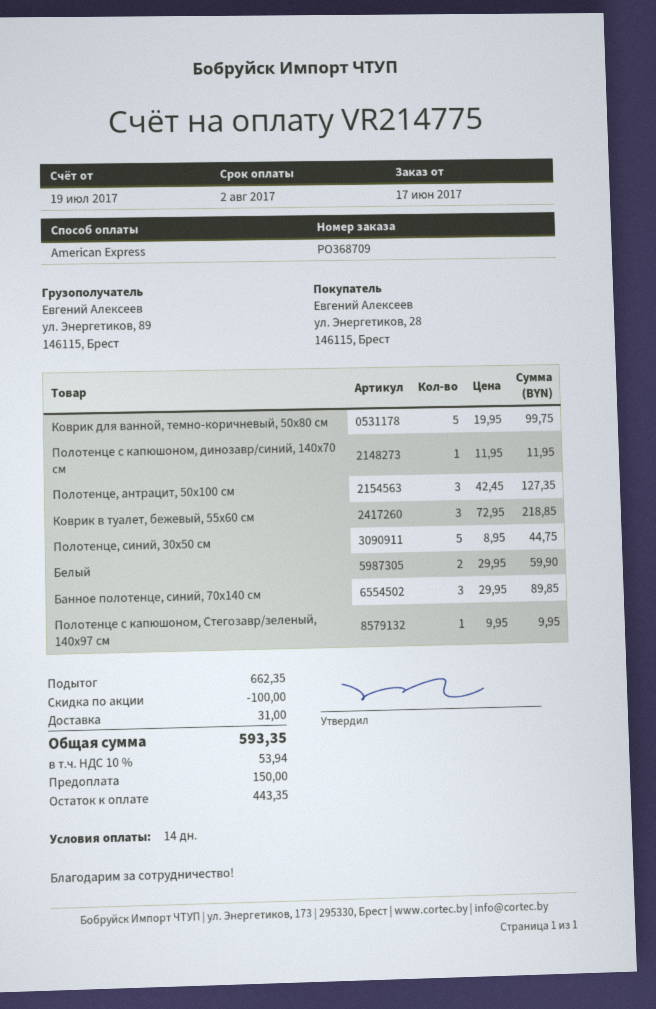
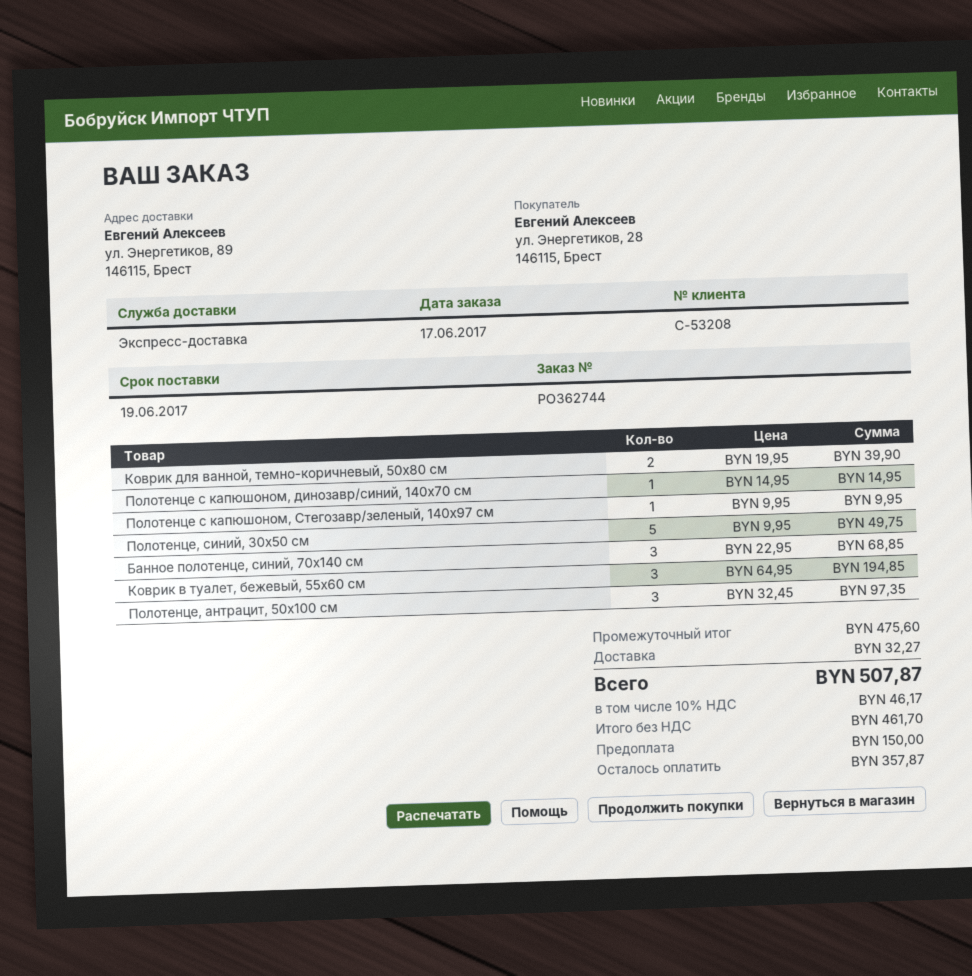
order number: PO368709 -> PO362744
Коврик для ванной, темно-коричневый, 50x80 см: 5 x 19.95 = 99.75 -> 2 x 19.95 = 39.90
Полотенце с капюшоном, динозавр/синий, 140x70 см: 1 x 11.95 = 11.95 -> 1 x 14.95 = 14.95
Полотенце, антрацит, 50x100 см: 3 x 42.45 = 127.35 -> 3 x 32.45 = 97.35
Коврик в туалет, бежевый, 55x60 см: 3 x 72.95 = 218.85 -> 3 x 64.95 = 194.85
Полотенце, синий, 30x50 см: 5 x 8.95 = 44.75 -> 5 x 9.95 = 49.75
Белый: 2 x 29.95 = 59.90 -> none
Банное полотенце, синий, 70x140 см: 3 x 29.95 = 89.85 -> 3 x 22.95 = 68.85
subtotal: 662.35 -> 475.60
discount: 100.00 -> none
shipping: 31.00 -> 32.27
tax: 10% = 53.94 -> 10% = 46.17
total: 593.35 -> 507.87
balance: 443.35 -> 357.87

